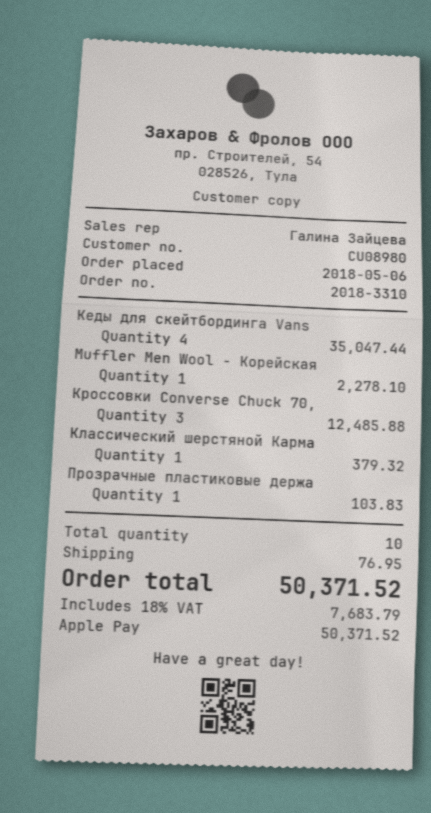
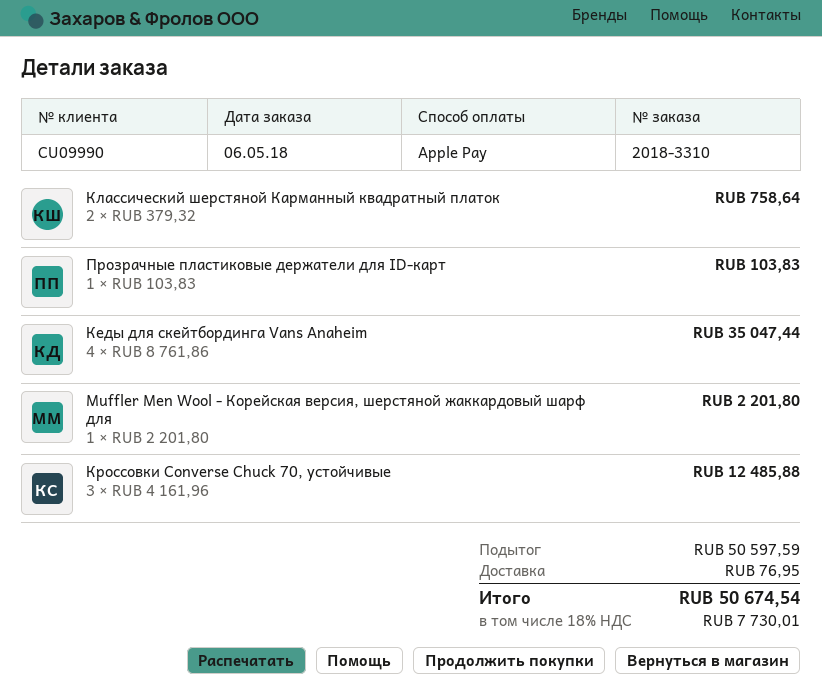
customer number: CU08980 -> CU09990
Muffler Men Wool - Корейская: 1 for 2278.10 -> 1 for 2201.80
Классический шерстяной Карма: 1 for 379.32 -> 2 for 758.64
tax: 18% = 7683.79 -> 18% = 7730.01
total: 50371.52 -> 50674.54

